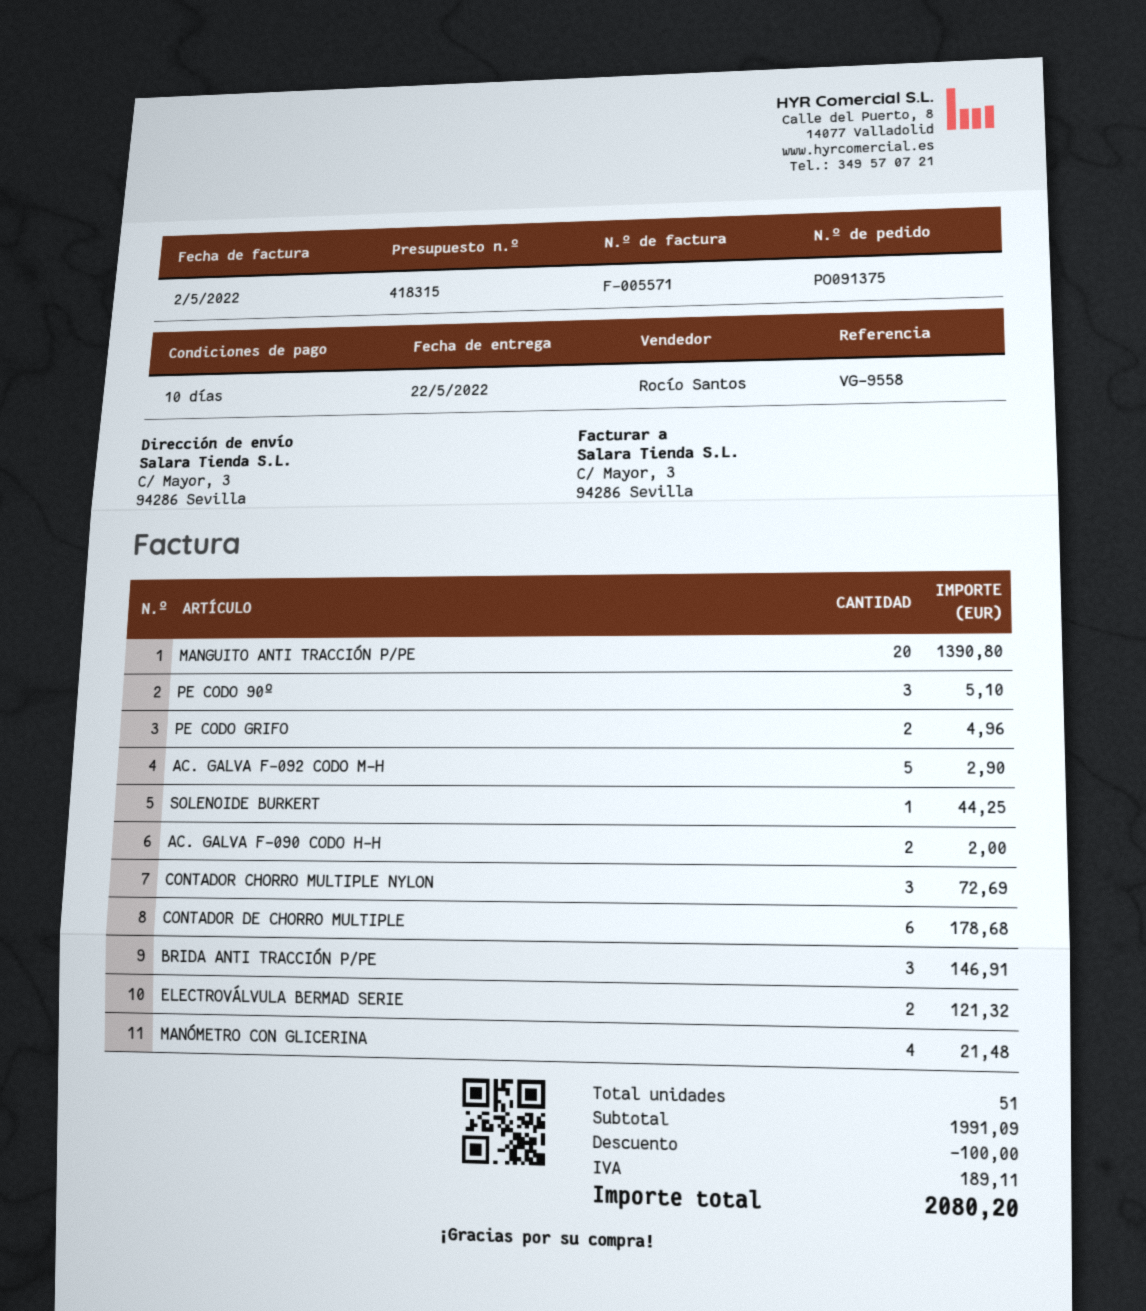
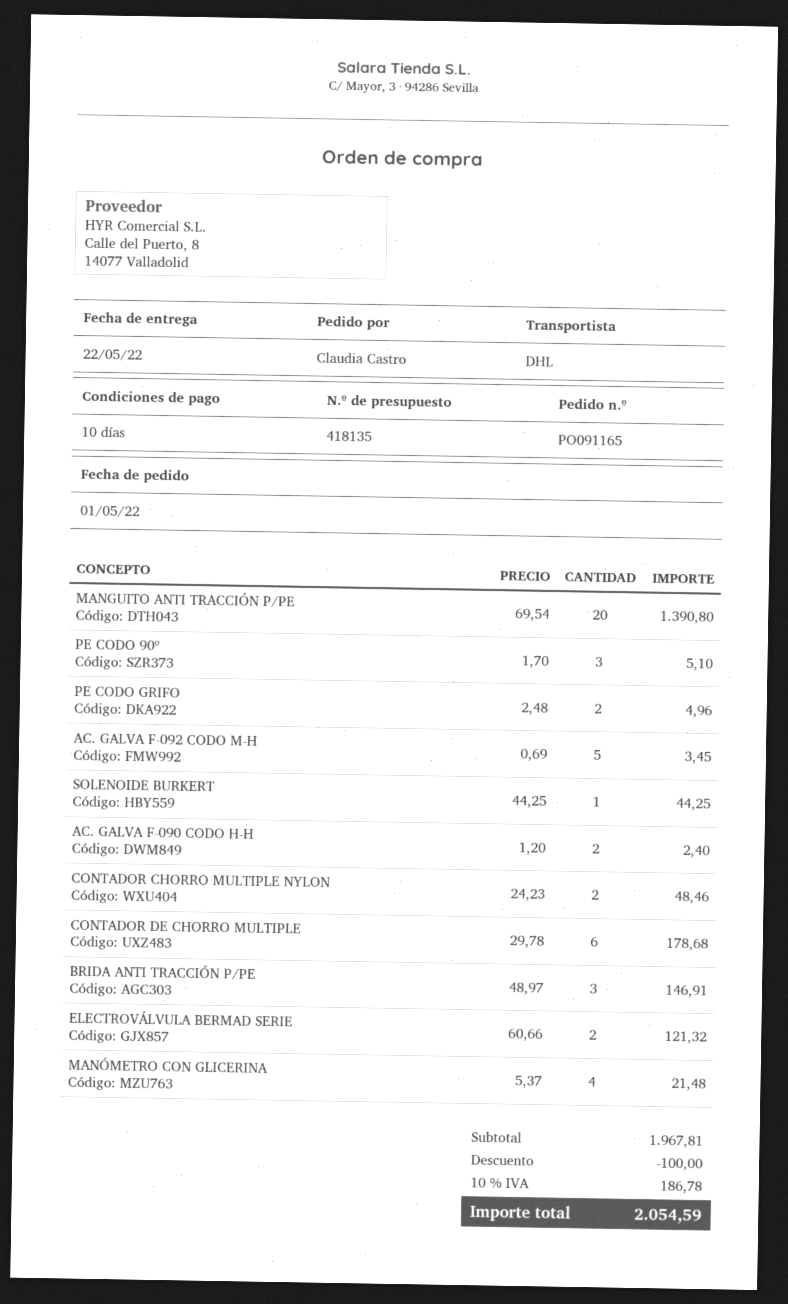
quote number: 418315 -> 418135
order number: PO091375 -> PO091165
AC. GALVA F-092 CODO M-H: 5 for 2.90 -> 5 for 3.45
AC. GALVA F-090 CODO H-H: 2 for 2.00 -> 2 for 2.40
CONTADOR CHORRO MULTIPLE NYLON: 3 for 72.69 -> 2 for 48.46
subtotal: 1991.09 -> 1967.81
tax: 189.11 -> 186.78
total: 2080.20 -> 2054.59

